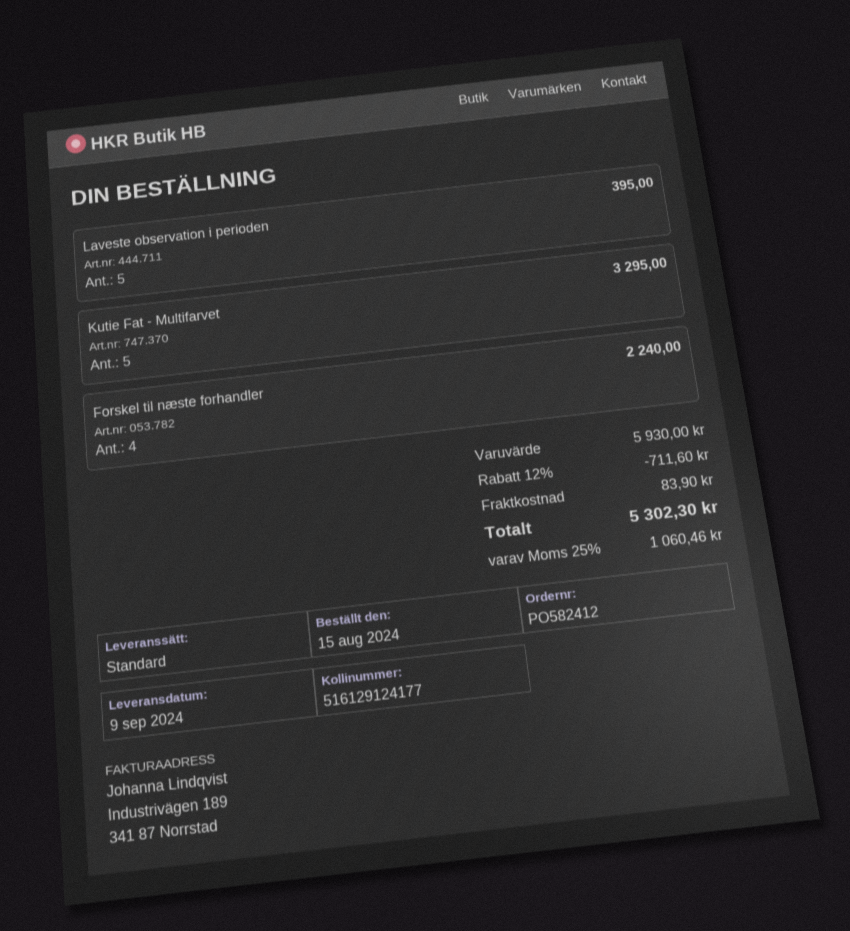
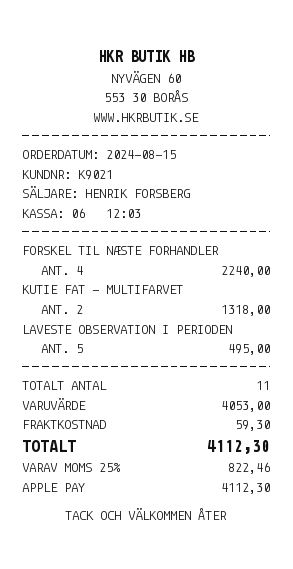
Laveste observation i perioden: 5 for 395.00 -> 5 for 495.00
Kutie Fat - Multifarvet: 5 for 3295.00 -> 2 for 1318.00
subtotal: 5930.00 -> 4053.00
discount: 12% = 711.60 -> none
shipping: 83.90 -> 59.30
tax: 25% = 1060.46 -> 25% = 822.46
total: 5302.30 -> 4112.30

